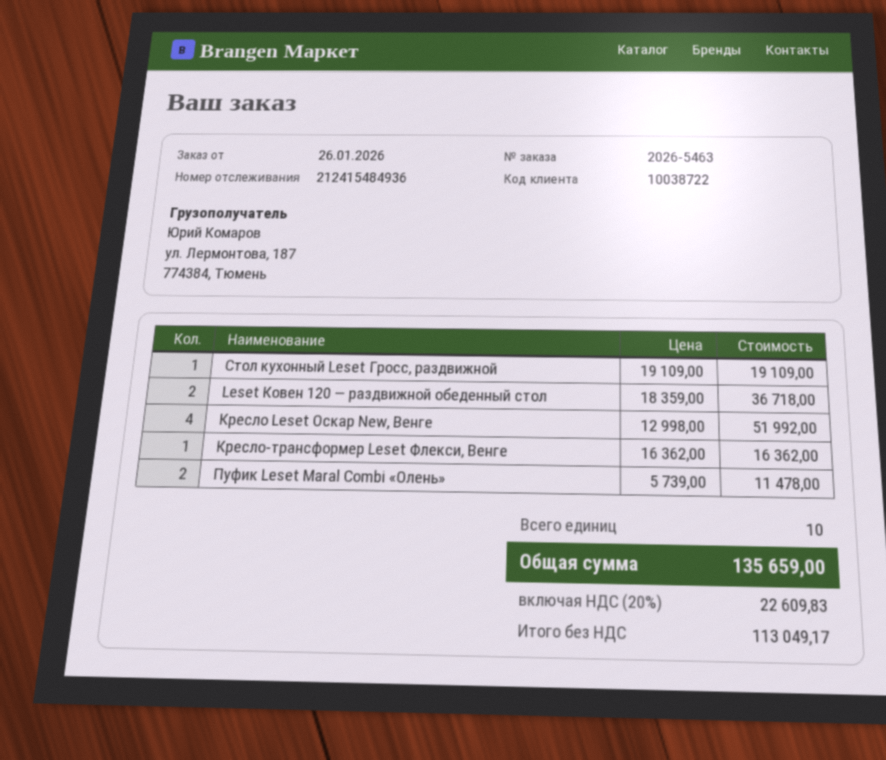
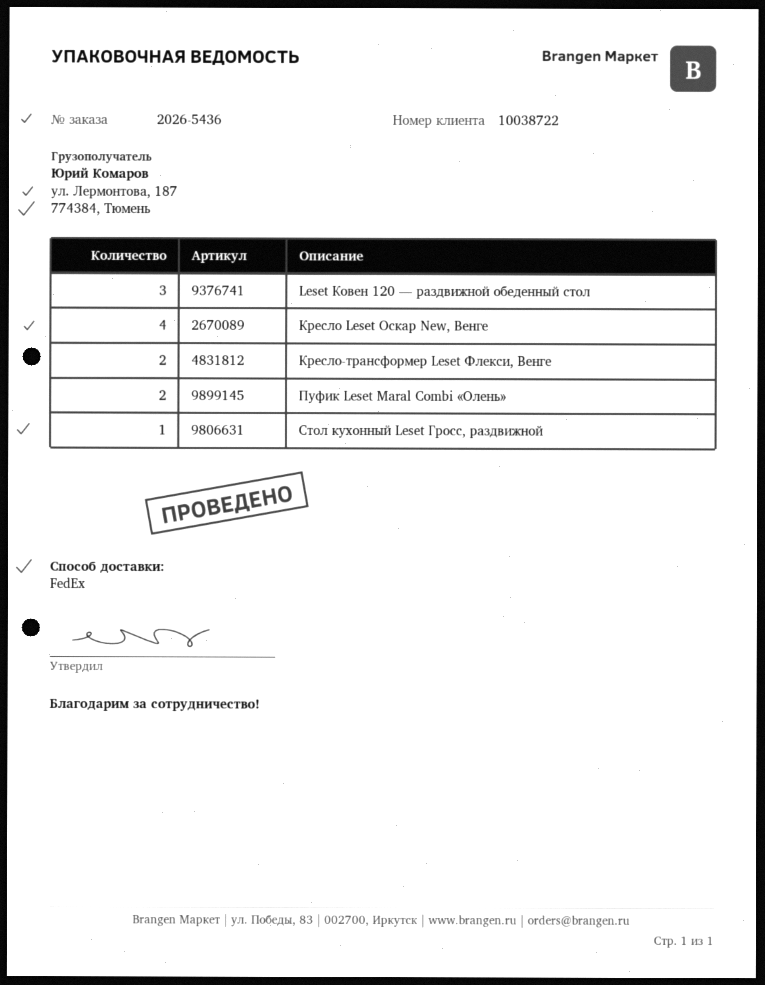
order number: 2026-5463 -> 2026-5436
Leset Ковен 120 — раздвижной обеденный стол: 2 -> 3
Кресло-трансформер Leset Флекси, Венге: 1 -> 2

